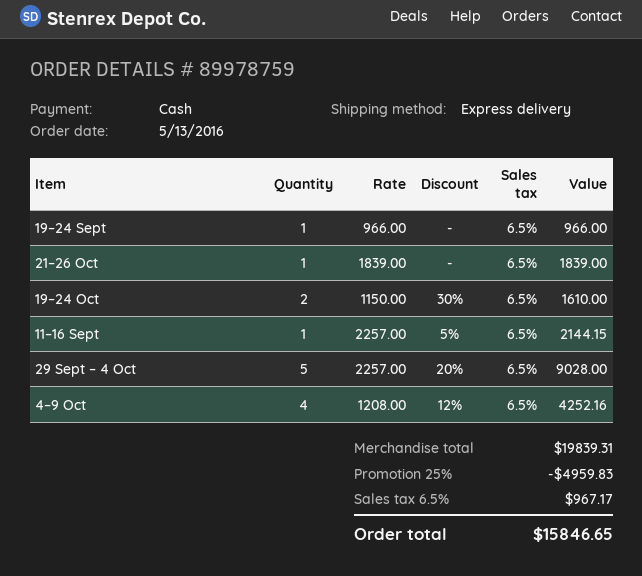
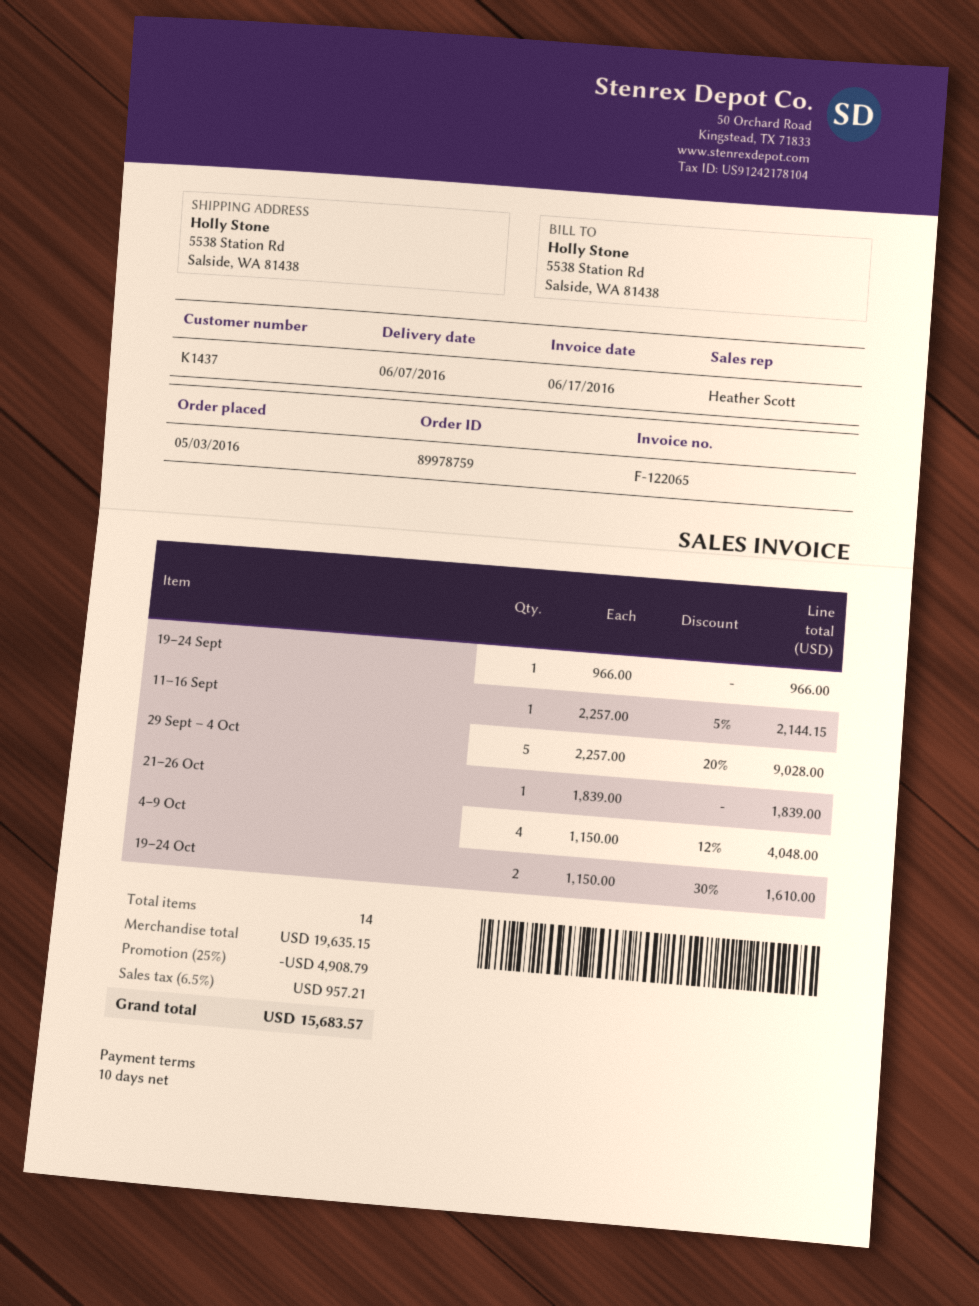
order date: 2016-05-13 -> 2016-05-03
4–9 Oct: 4 x 1208.00 - 12% = 4252.16 -> 4 x 1150.00 - 12% = 4048.00
subtotal: 19839.31 -> 19635.15
discount: 25% = 4959.83 -> 25% = 4908.79
tax: 6.5% = 967.17 -> 6.5% = 957.21
total: 15846.65 -> 15683.57

